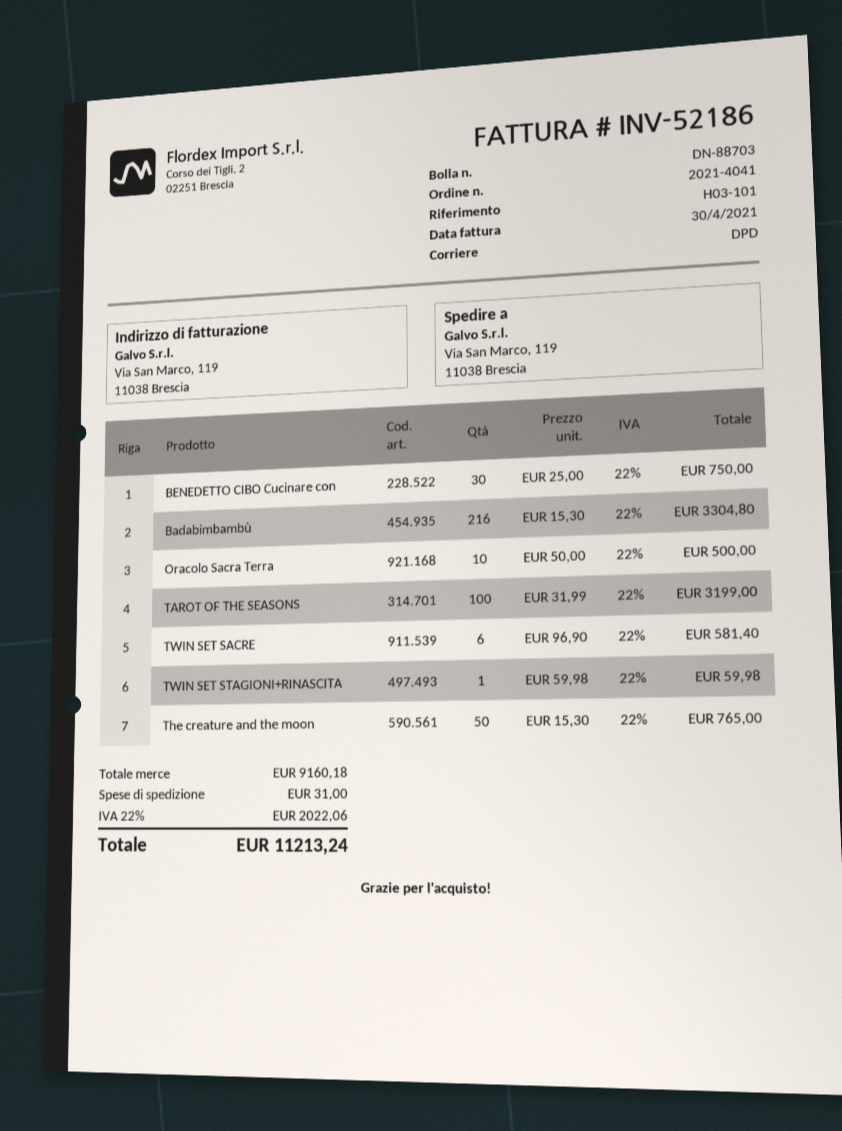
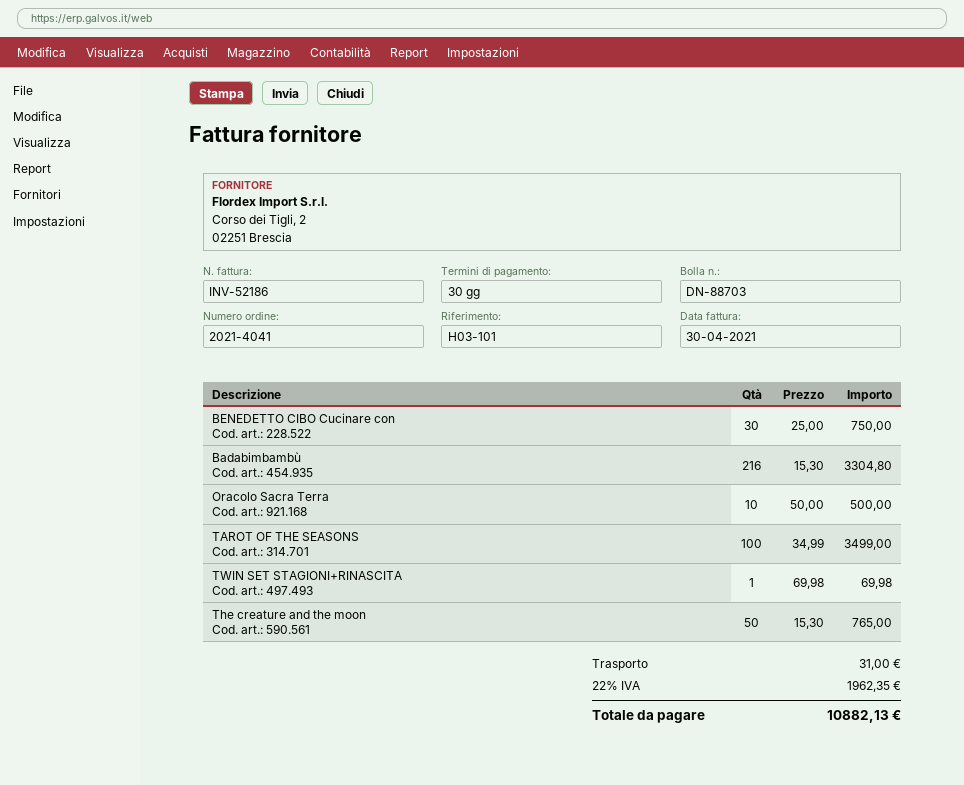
TAROT OF THE SEASONS: 100 x 31.99 = 3199.00 -> 100 x 34.99 = 3499.00
TWIN SET SACRE: 6 x 96.90 = 581.40 -> none
TWIN SET STAGIONI+RINASCITA: 1 x 59.98 = 59.98 -> 1 x 69.98 = 69.98
tax: 22% = 2022.06 -> 22% = 1962.35
total: 11213.24 -> 10882.13

